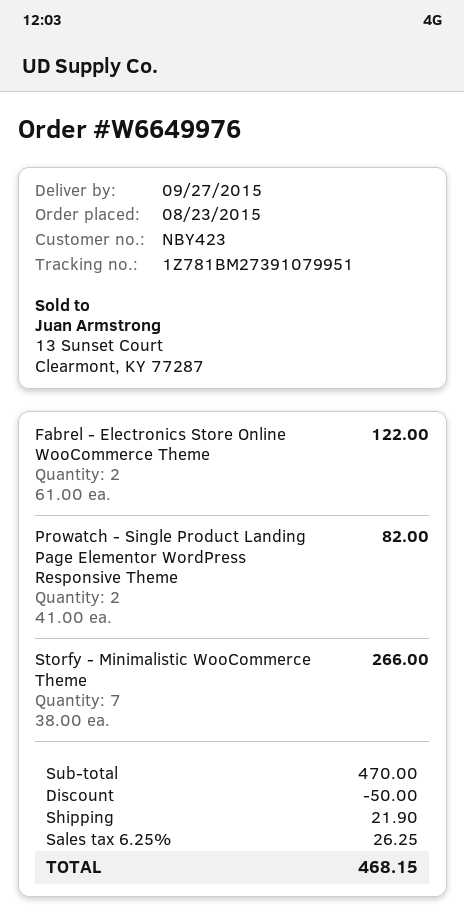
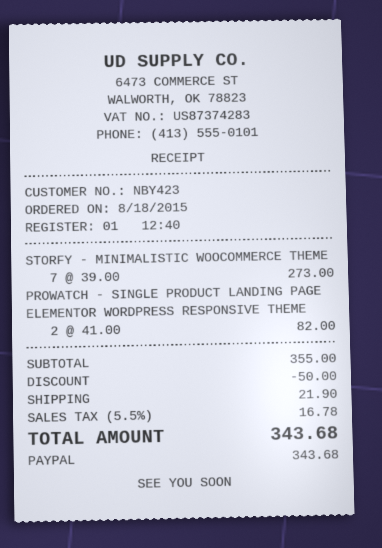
order date: 2015-08-23 -> 2015-08-18
Fabrel - Electronics Store Online WooCommerce Theme: 2 x 61.00 = 122.00 -> none
Storfy - Minimalistic WooCommerce Theme: 7 x 38.00 = 266.00 -> 7 x 39.00 = 273.00
subtotal: 470.00 -> 355.00
tax: 6.25% = 26.25 -> 5.5% = 16.78
total: 468.15 -> 343.68

